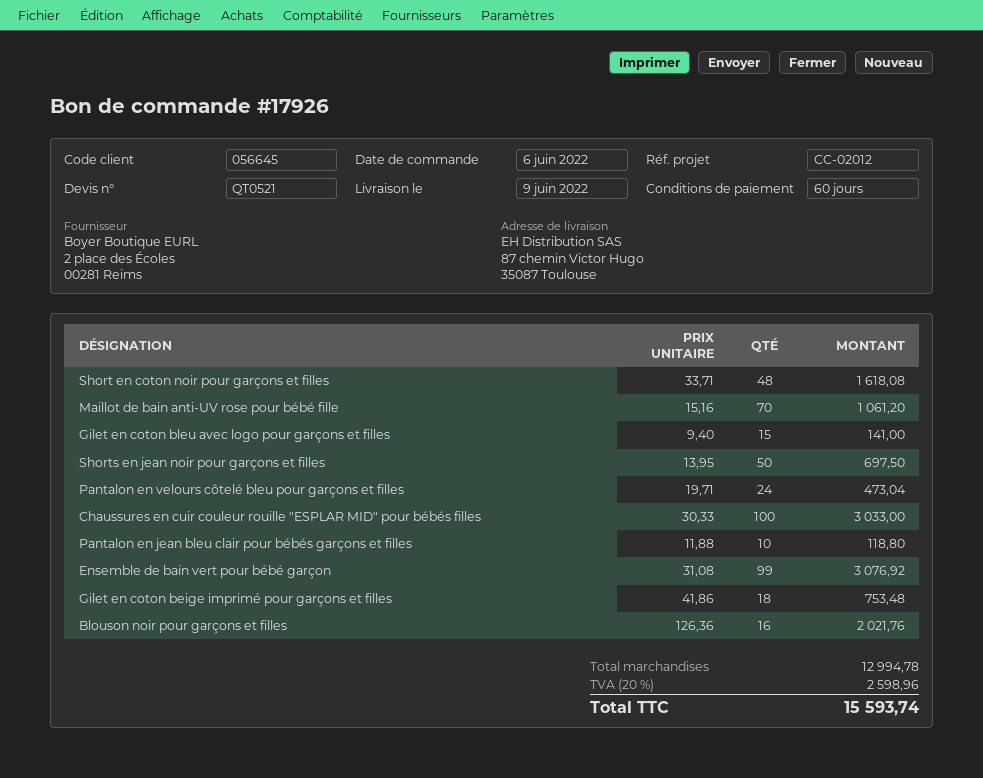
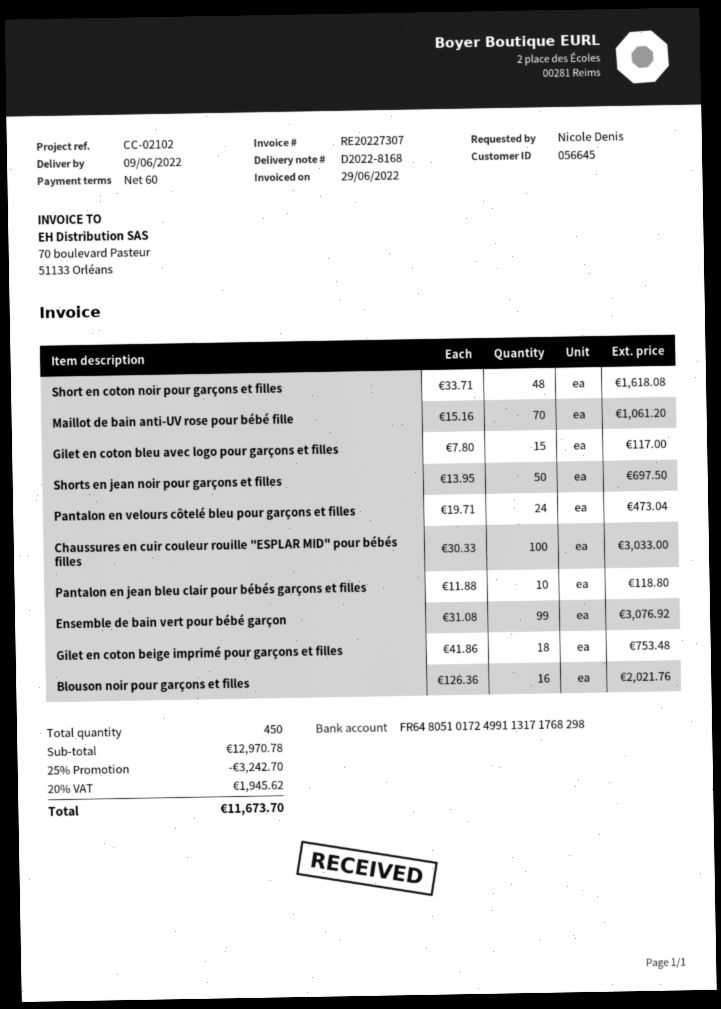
reference: CC-02012 -> CC-02102
Gilet en coton bleu avec logo pour garçons et filles: 15 x 9.40 = 141.00 -> 15 x 7.80 = 117.00
subtotal: 12994.78 -> 12970.78
discount: none -> 25% = 3242.70
tax: 20% = 2598.96 -> 20% = 1945.62
total: 15593.74 -> 11673.70

